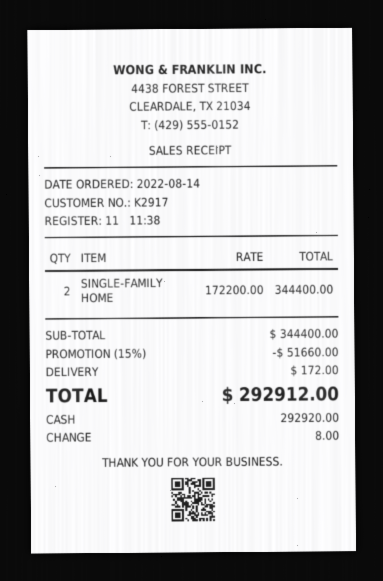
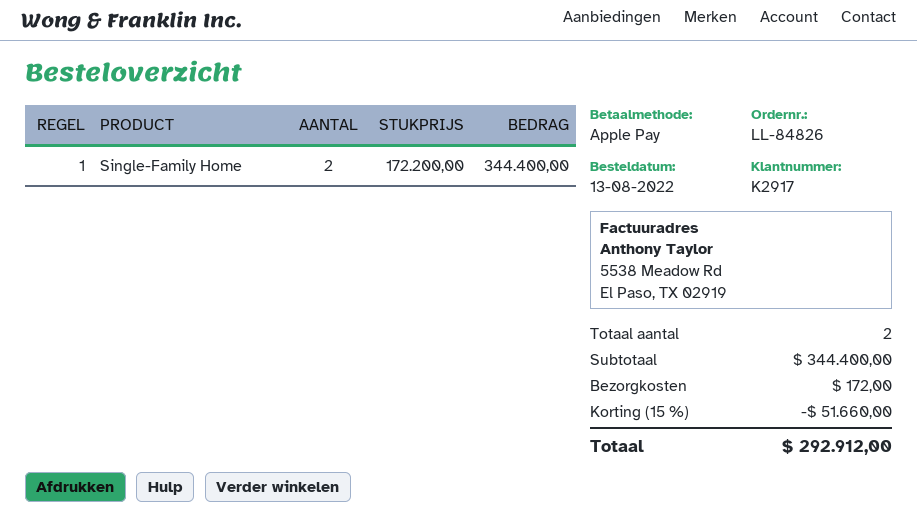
order date: 2022-08-14 -> 2022-08-13
payment method: cash -> Apple Pay

